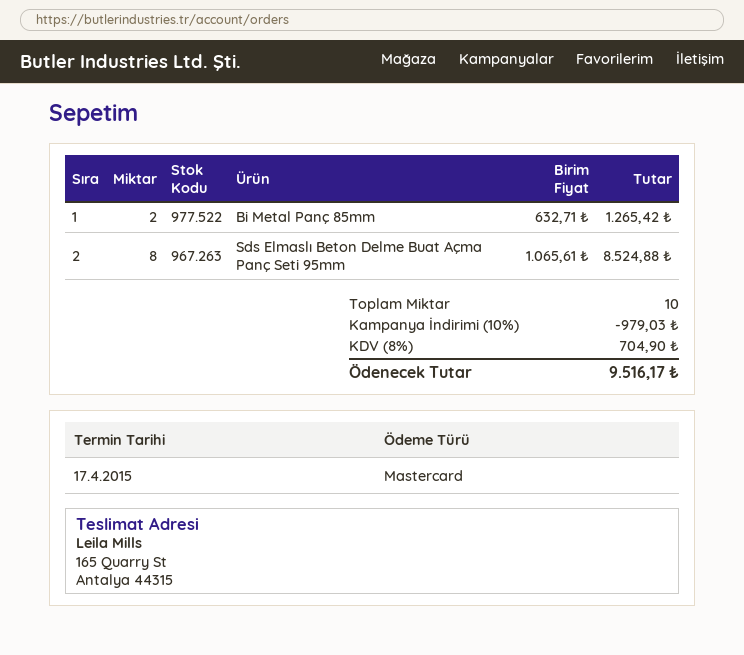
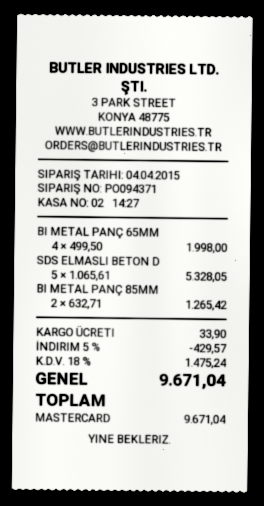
Sds Elmaslı Beton Delme Buat Açma Panç Seti 95mm: 8 x 1065.61 = 8524.88 -> 5 x 1065.61 = 5328.05
BI METAL PANÇ 65MM: none -> 4 x 499.50 = 1998.00
discount: 10% = 979.03 -> 5% = 429.57
shipping: none -> 33.90
tax: 8% = 704.90 -> 18% = 1475.24
total: 9516.17 -> 9671.04

